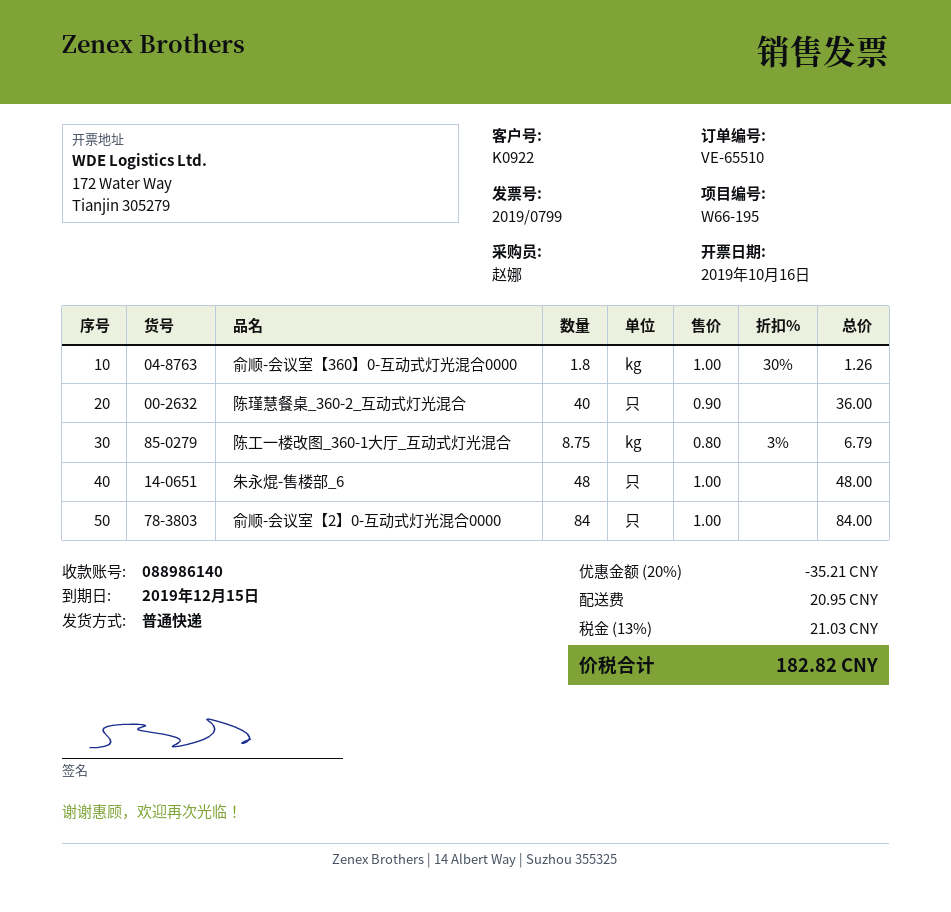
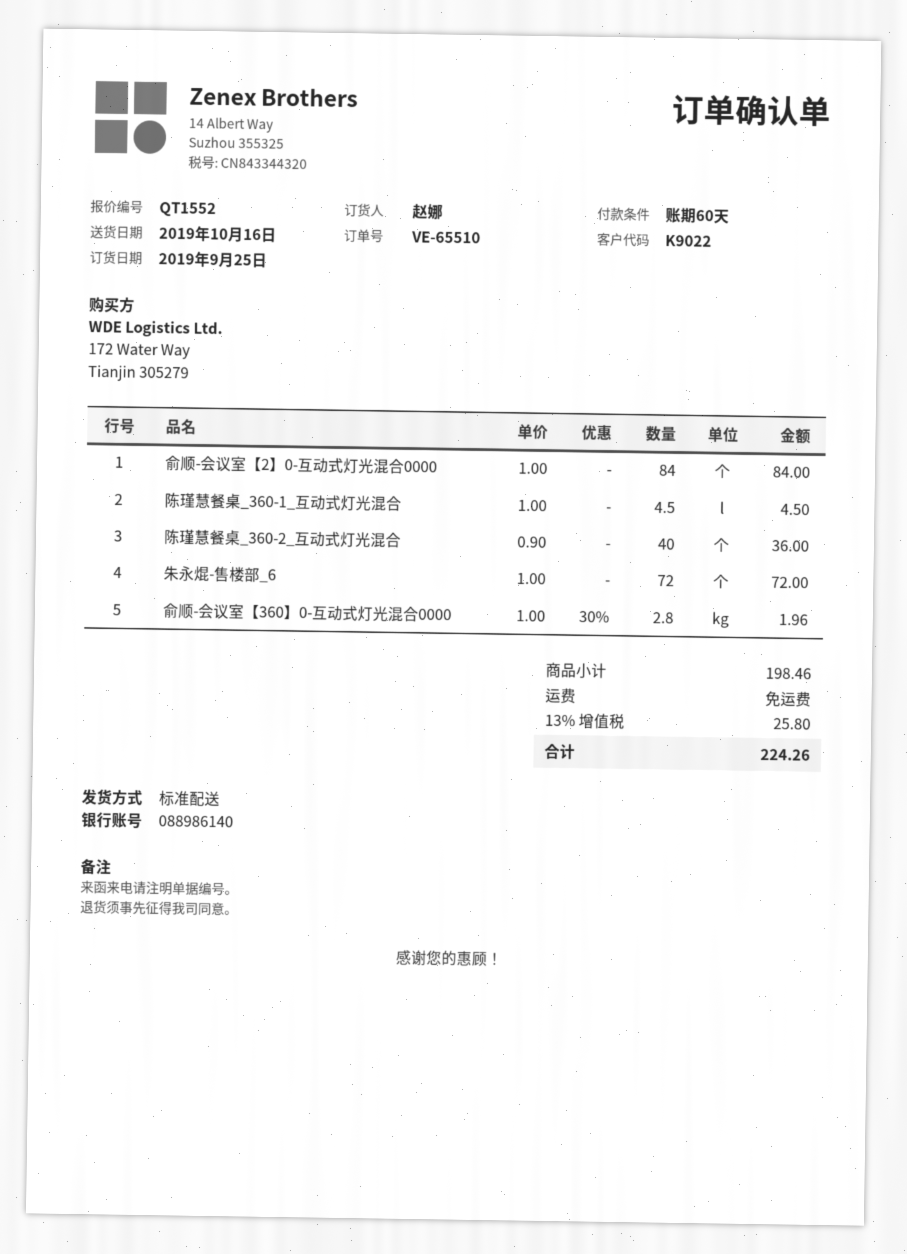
customer number: K0922 -> K9022
俞顺-会议室【360】0-互动式灯光混合0000: 1.8 x 1.00 - 30% = 1.26 -> 2.8 x 1.00 - 30% = 1.96
陈工一楼改图_360-1大厅_互动式灯光混合: 8.75 x 0.80 - 3% = 6.79 -> none
朱永焜-售楼部_6: 48 x 1.00 = 48.00 -> 72 x 1.00 = 72.00
陈瑾慧餐桌_360-1_互动式灯光混合: none -> 4.5 x 1.00 = 4.50
discount: 20% = 35.21 -> none
shipping: 20.95 -> 0.00
tax: 13% = 21.03 -> 13% = 25.80
total: 182.82 -> 224.26

